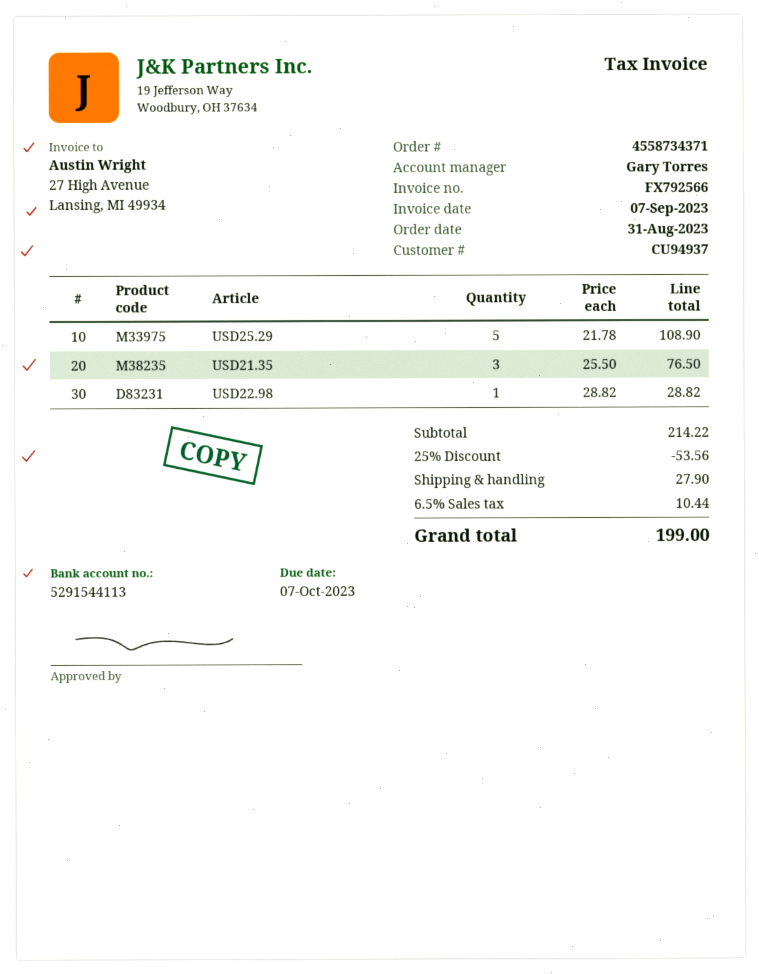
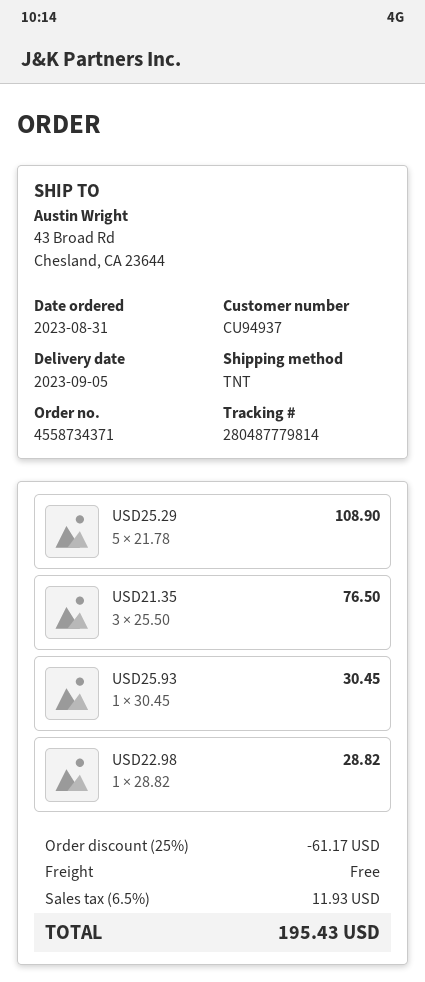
USD25.93: none -> 1 x 30.45 = 30.45
discount: 25% = 53.56 -> 25% = 61.17
shipping: 27.90 -> 0.00
tax: 6.5% = 10.44 -> 6.5% = 11.93
total: 199.00 -> 195.43

